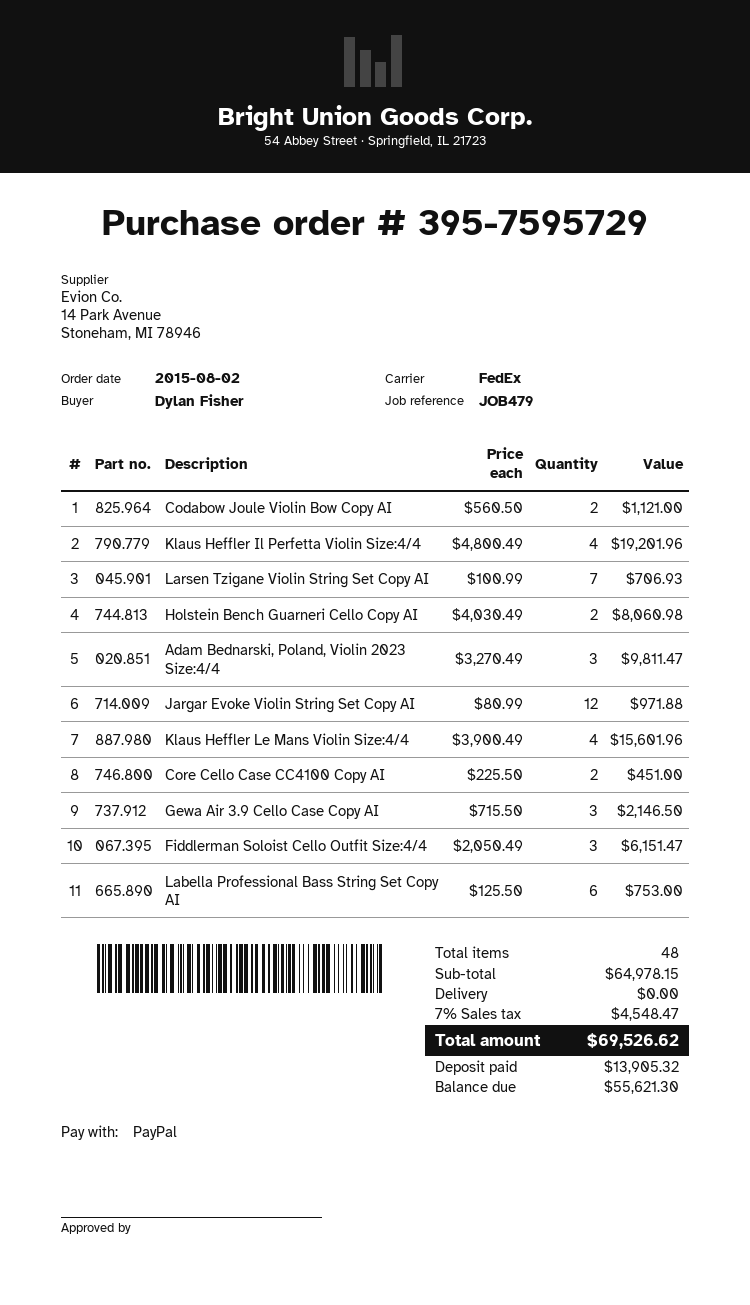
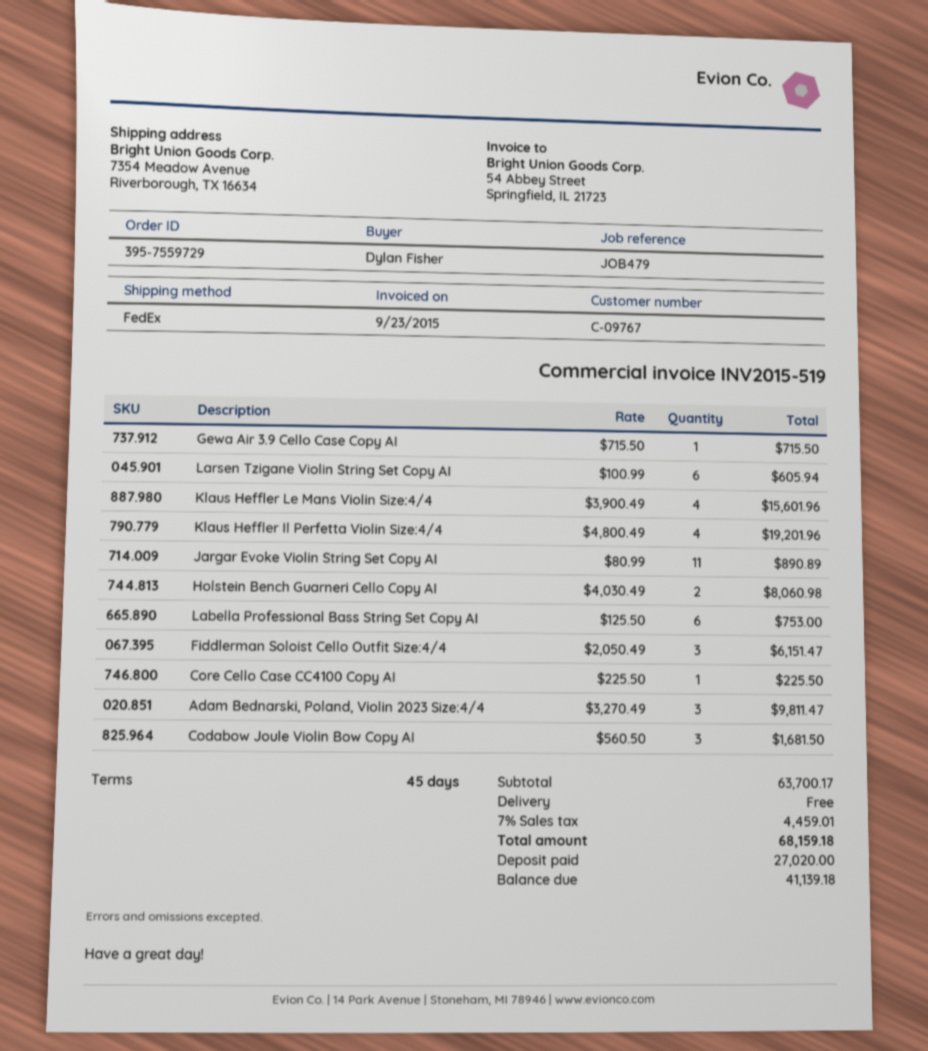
order number: 395-7595729 -> 395-7559729
Codabow Joule Violin Bow Copy AI: 2 x 560.50 = 1121.00 -> 3 x 560.50 = 1681.50
Larsen Tzigane Violin String Set Copy AI: 7 x 100.99 = 706.93 -> 6 x 100.99 = 605.94
Jargar Evoke Violin String Set Copy AI: 12 x 80.99 = 971.88 -> 11 x 80.99 = 890.89
Core Cello Case CC4100 Copy AI: 2 x 225.50 = 451.00 -> 1 x 225.50 = 225.50
Gewa Air 3.9 Cello Case Copy AI: 3 x 715.50 = 2146.50 -> 1 x 715.50 = 715.50
subtotal: 64978.15 -> 63700.17
tax: 7% = 4548.47 -> 7% = 4459.01
total: 69526.62 -> 68159.18
deposit: 13905.32 -> 27020.00
balance: 55621.30 -> 41139.18

